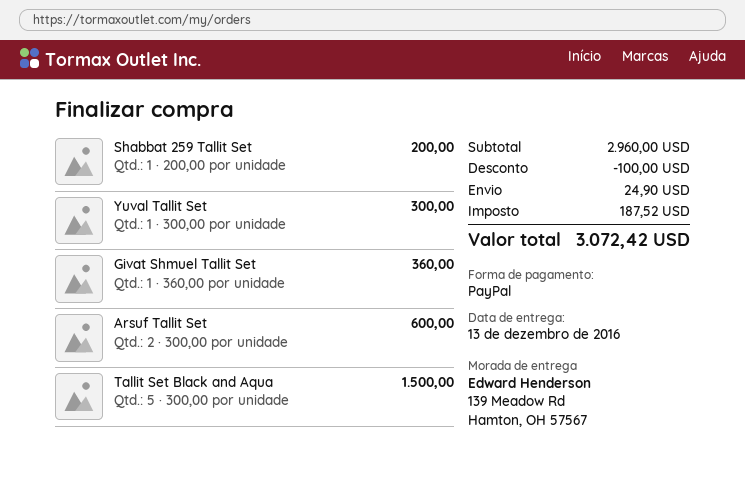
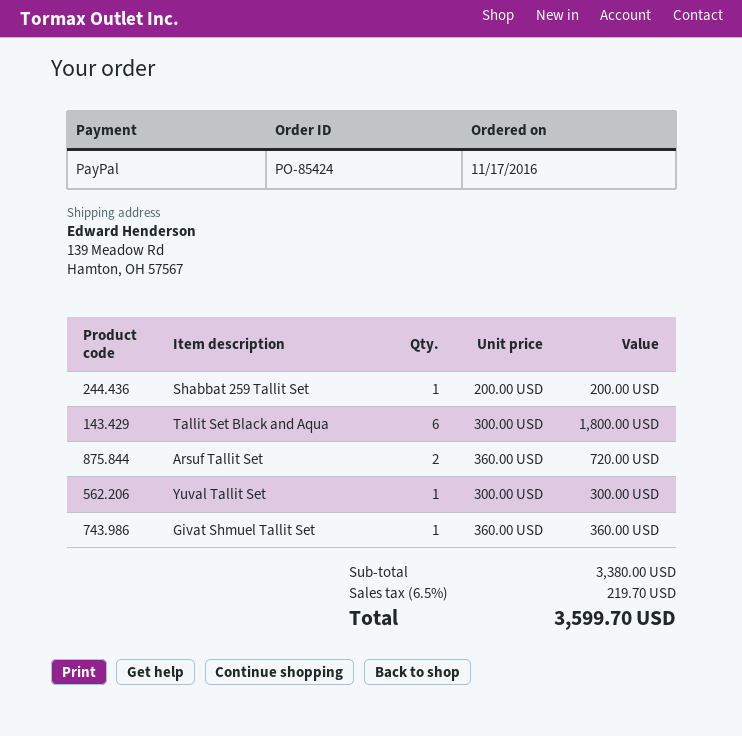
Arsuf Tallit Set: 2 x 300.00 = 600.00 -> 2 x 360.00 = 720.00
Tallit Set Black and Aqua: 5 x 300.00 = 1500.00 -> 6 x 300.00 = 1800.00
subtotal: 2960.00 -> 3380.00
discount: 100.00 -> none
shipping: 24.90 -> none
tax: 187.52 -> 219.70
total: 3072.42 -> 3599.70

